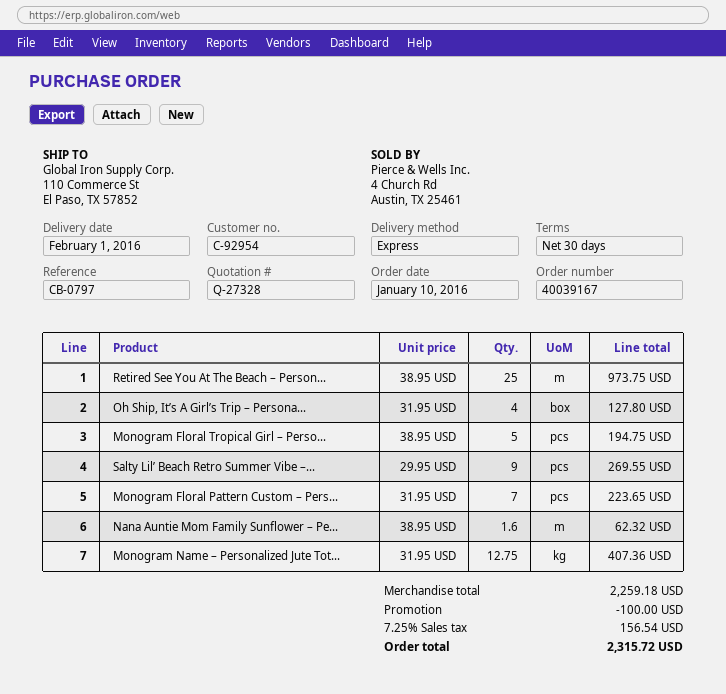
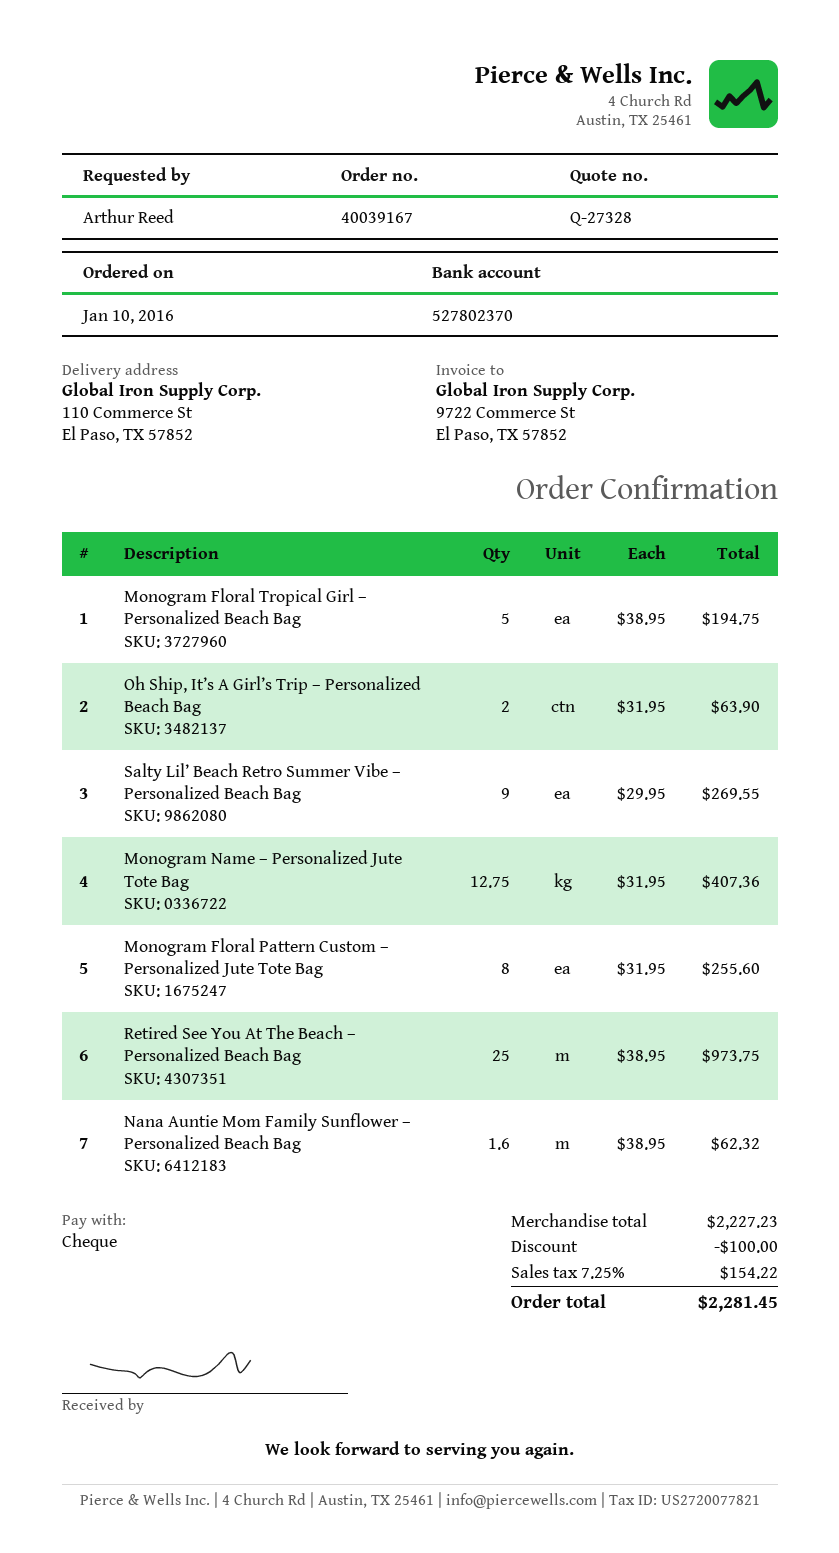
Oh Ship, It’s A Girl’s Trip – Persona...: 4 x 31.95 = 127.80 -> 2 x 31.95 = 63.90
Monogram Floral Pattern Custom – Pers...: 7 x 31.95 = 223.65 -> 8 x 31.95 = 255.60
subtotal: 2259.18 -> 2227.23
tax: 7.25% = 156.54 -> 7.25% = 154.22
total: 2315.72 -> 2281.45

